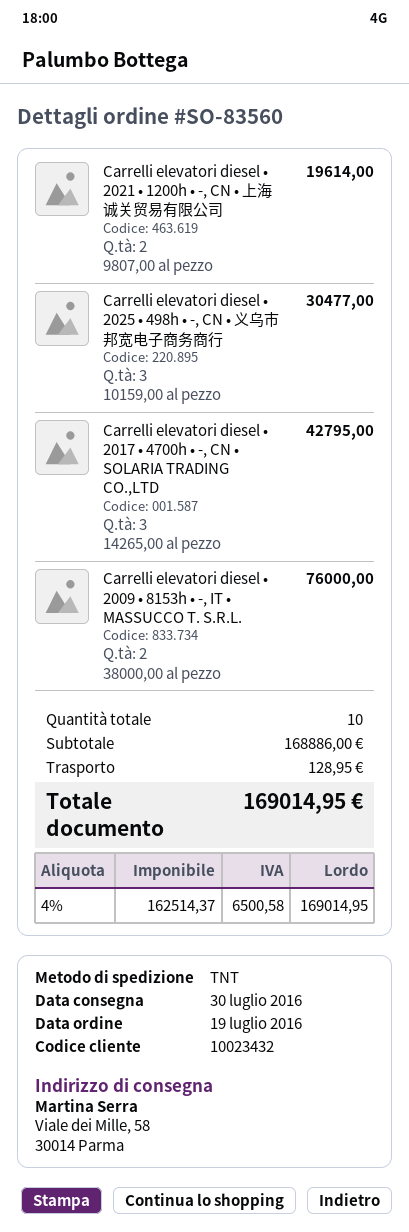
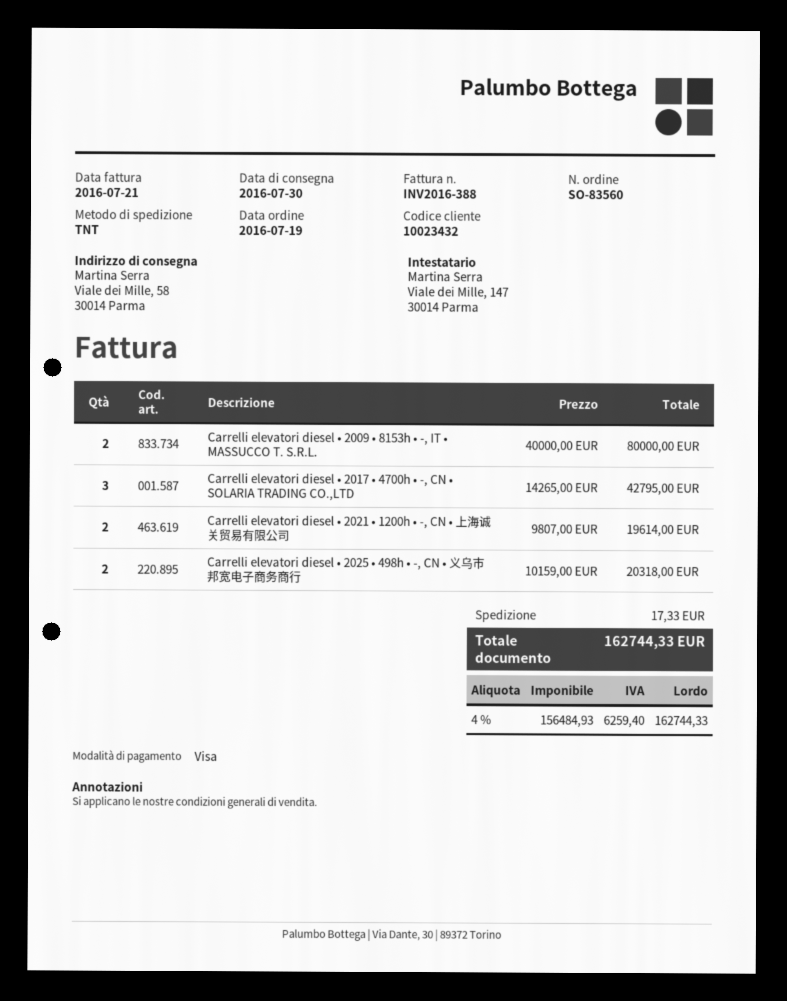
Carrelli elevatori diesel • 2025 • 498h • -, CN • 义乌市邦宽电子商务商行: 3 x 10159.00 = 30477.00 -> 2 x 10159.00 = 20318.00
Carrelli elevatori diesel • 2009 • 8153h • -, IT • MASSUCCO T. S.R.L.: 2 x 38000.00 = 76000.00 -> 2 x 40000.00 = 80000.00
shipping: 128.95 -> 17.33
net: 162514.37 -> 156484.93
tax: 4% = 6500.58 -> 4% = 6259.40
total: 169014.95 -> 162744.33

